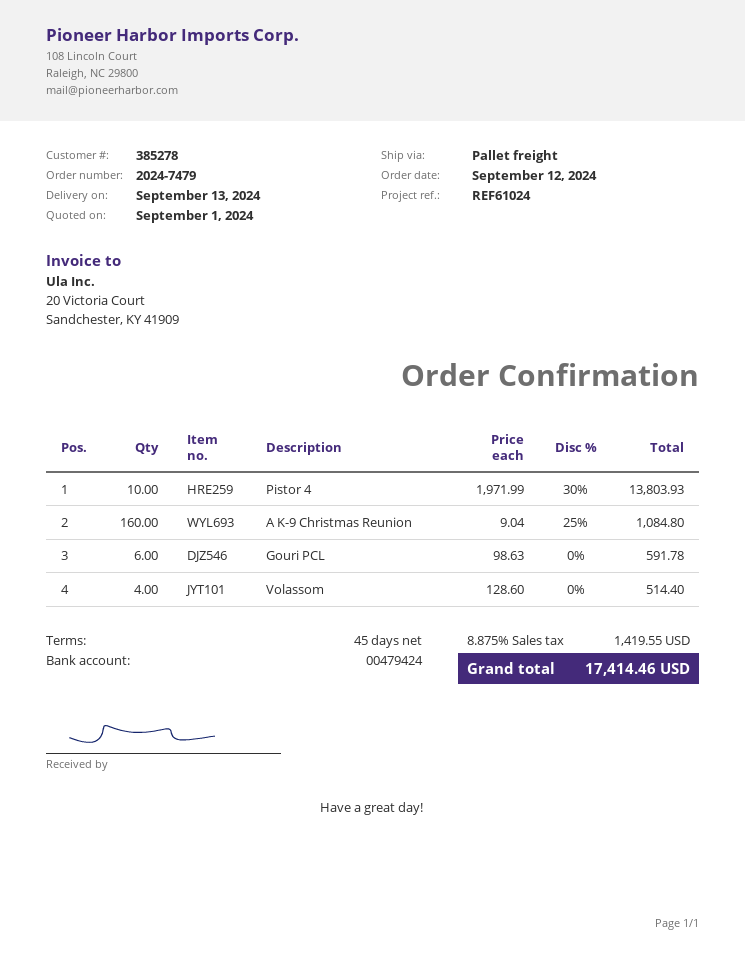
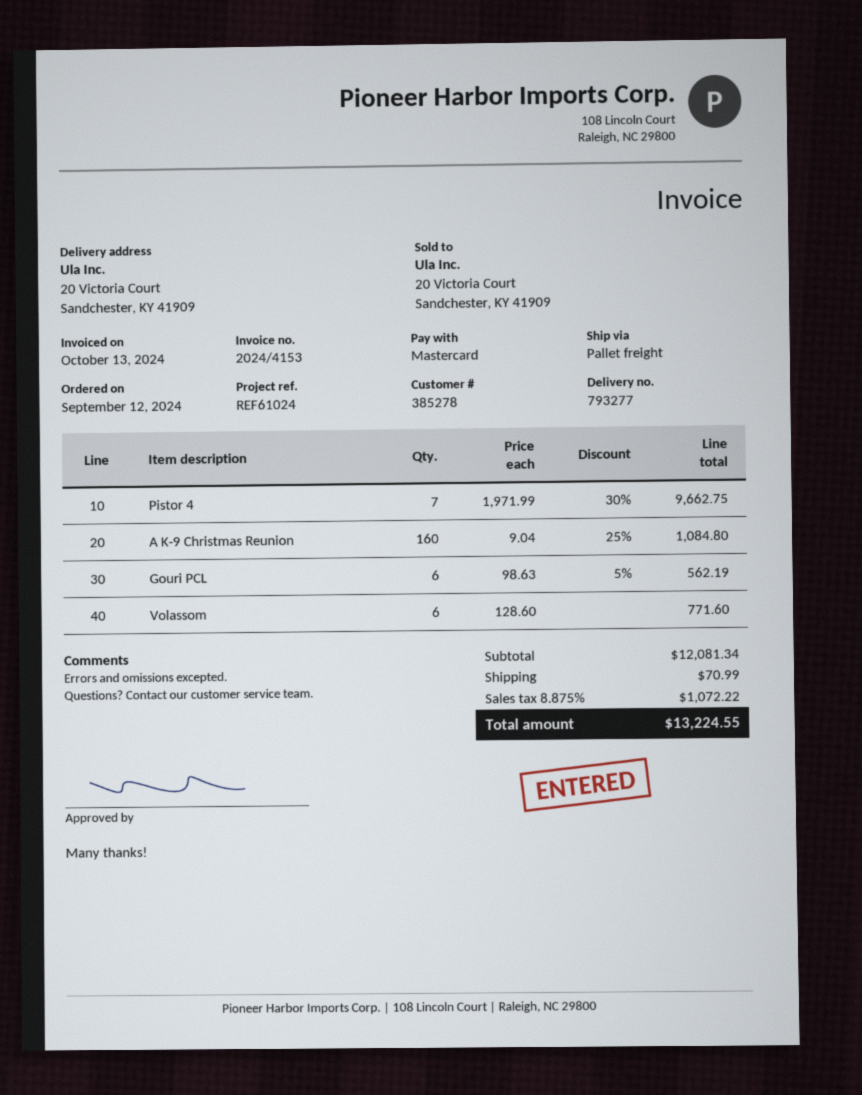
Pistor 4: 10 x 1971.99 - 30% = 13803.93 -> 7 x 1971.99 - 30% = 9662.75
Gouri PCL: 6 x 98.63 = 591.78 -> 6 x 98.63 - 5% = 562.19
Volassom: 4 x 128.60 = 514.40 -> 6 x 128.60 = 771.60
shipping: none -> 70.99
tax: 8.875% = 1419.55 -> 8.875% = 1072.22
total: 17414.46 -> 13224.55

